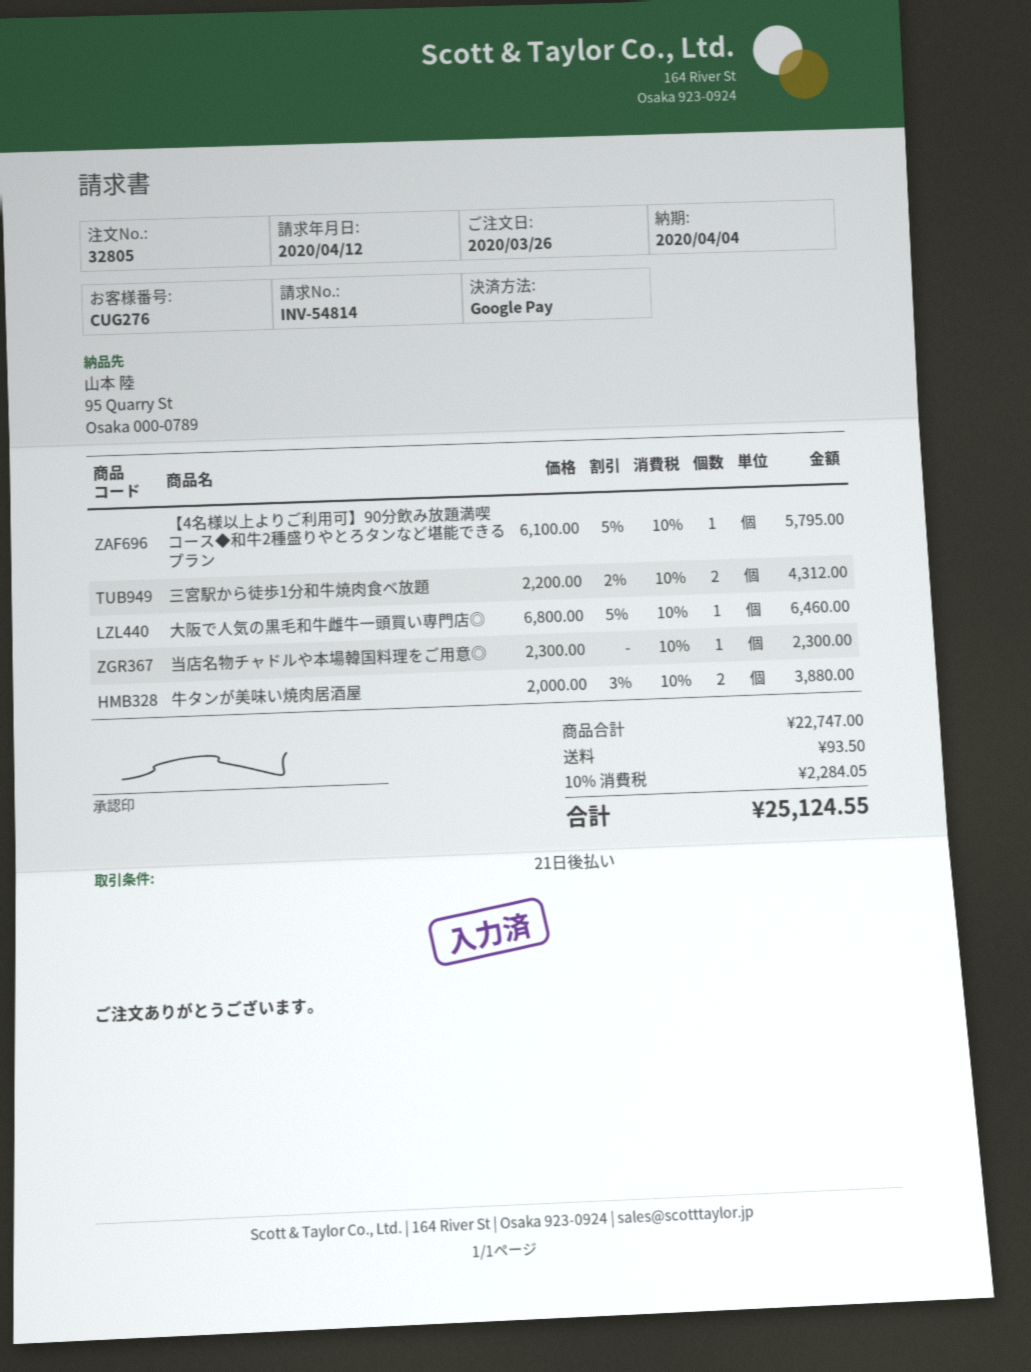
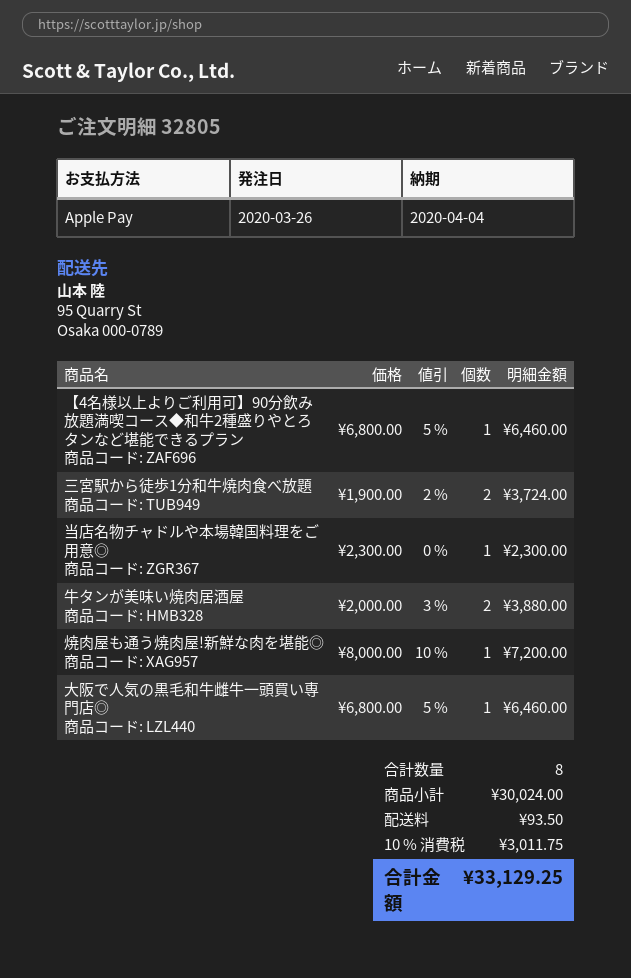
payment method: Google Pay -> Apple Pay
【4名様以上よりご利用可】90分飲み放題満喫コース◆和牛2種盛りやとろタンなど堪能できるプラン: 1 x 6100.00 - 5% = 5795.00 -> 1 x 6800.00 - 5% = 6460.00
三宮駅から徒歩1分和牛焼肉食べ放題: 2 x 2200.00 - 2% = 4312.00 -> 2 x 1900.00 - 2% = 3724.00
焼肉屋も通う焼肉屋!新鮮な肉を堪能◎: none -> 1 x 8000.00 - 10% = 7200.00
subtotal: 22747.00 -> 30024.00
tax: 10% = 2284.05 -> 10% = 3011.75
total: 25124.55 -> 33129.25

